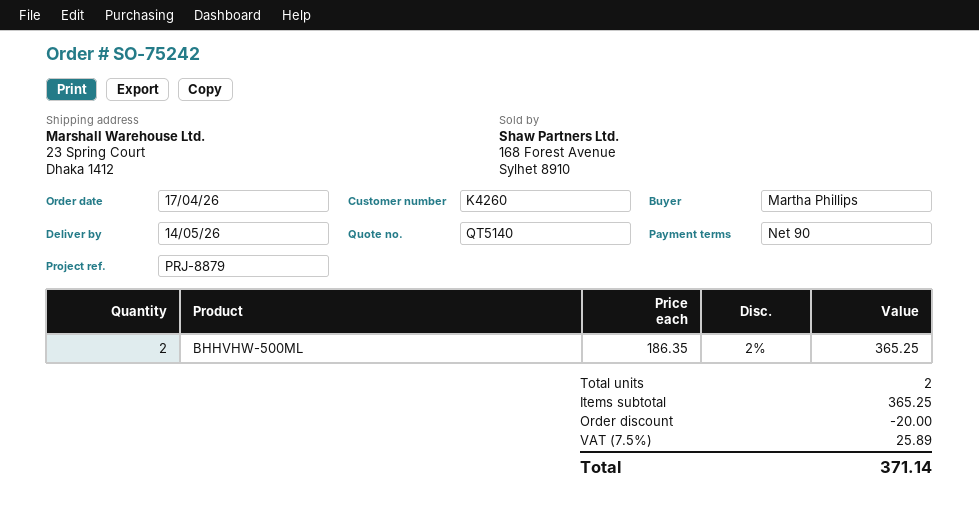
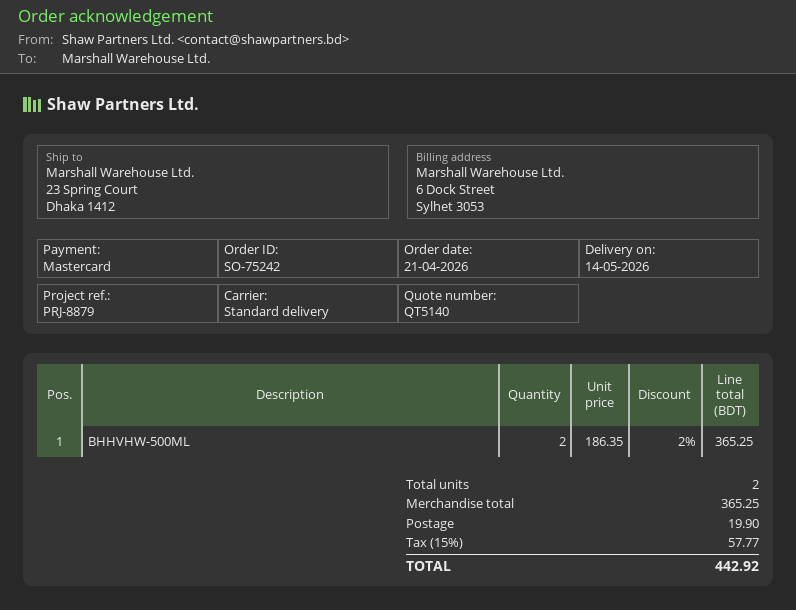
order date: 2026-04-17 -> 2026-04-21
discount: 20.00 -> none
shipping: none -> 19.90
tax: 7.5% = 25.89 -> 15% = 57.77
total: 371.14 -> 442.92

